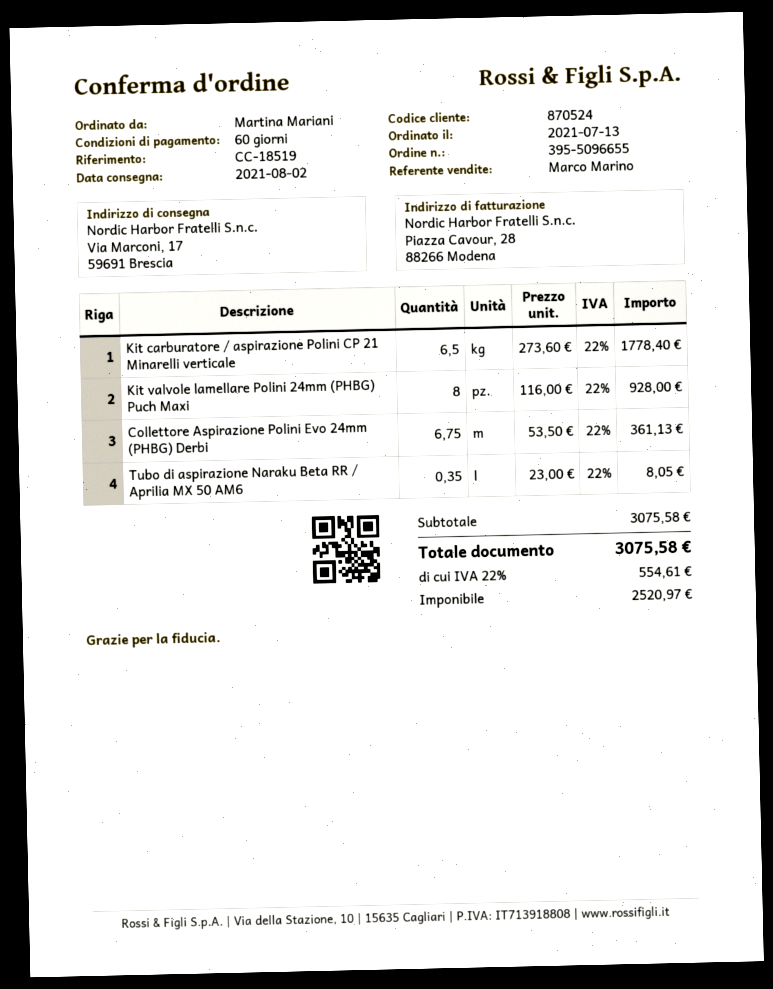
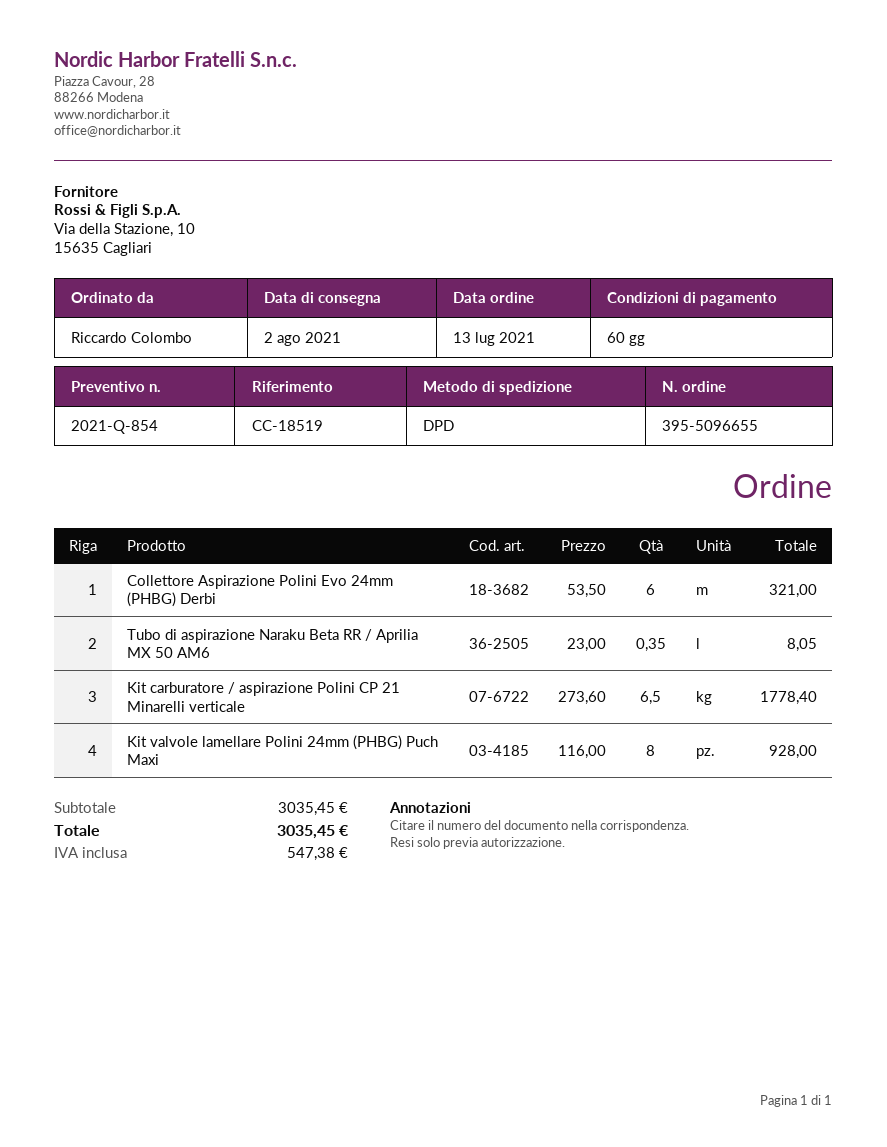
ordered by: Martina Mariani -> Riccardo Colombo
Collettore Aspirazione Polini Evo 24mm (PHBG) Derbi: 6.75 x 53.50 = 361.13 -> 6 x 53.50 = 321.00
subtotal: 3075.58 -> 3035.45
tax: 554.61 -> 547.38
total: 3075.58 -> 3035.45

